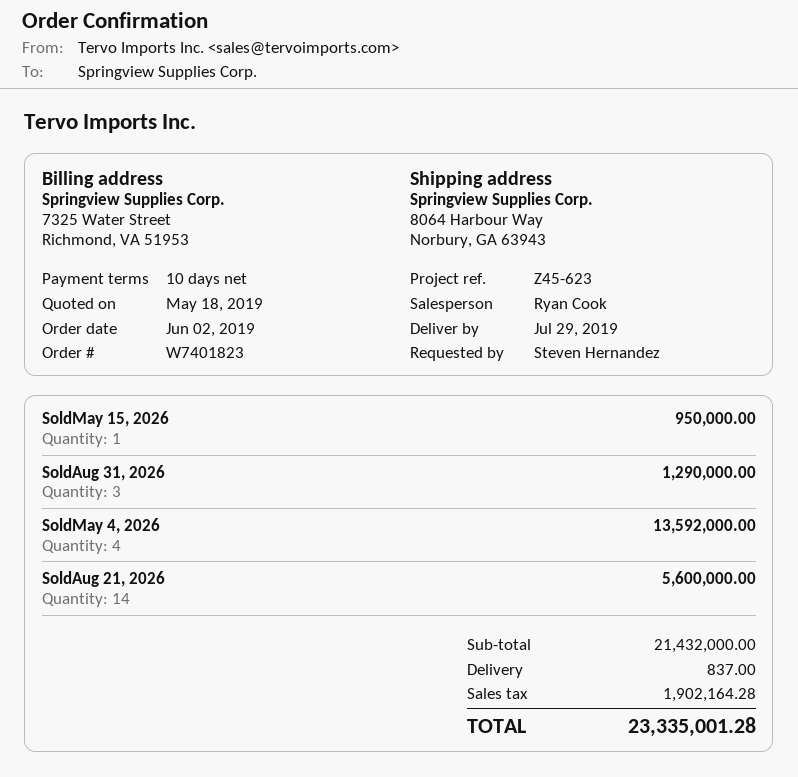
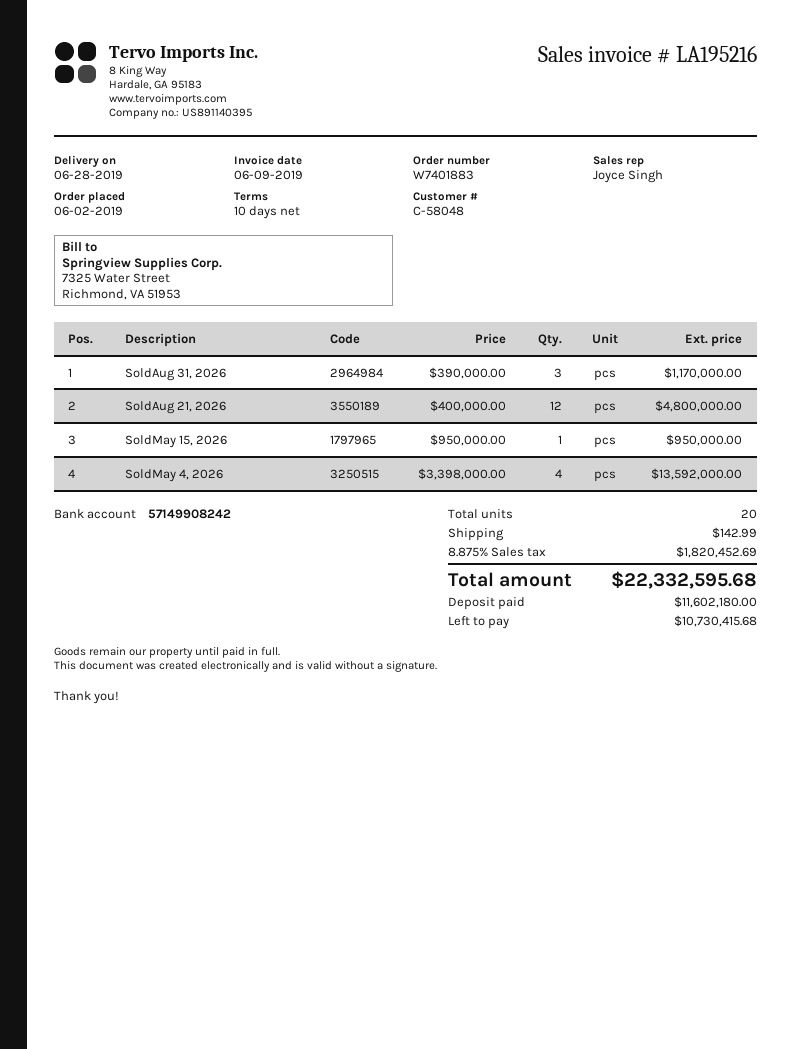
order number: W7401823 -> W7401883
delivery date: 2019-07-29 -> 2019-06-28
sales rep: Ryan Cook -> Joyce Singh
SoldAug 31, 2026: 3 for 1290000.00 -> 3 for 1170000.00
SoldAug 21, 2026: 14 for 5600000.00 -> 12 for 4800000.00
shipping: 837.00 -> 142.99
tax: 1902164.28 -> 1820452.69
total: 23335001.28 -> 22332595.68

